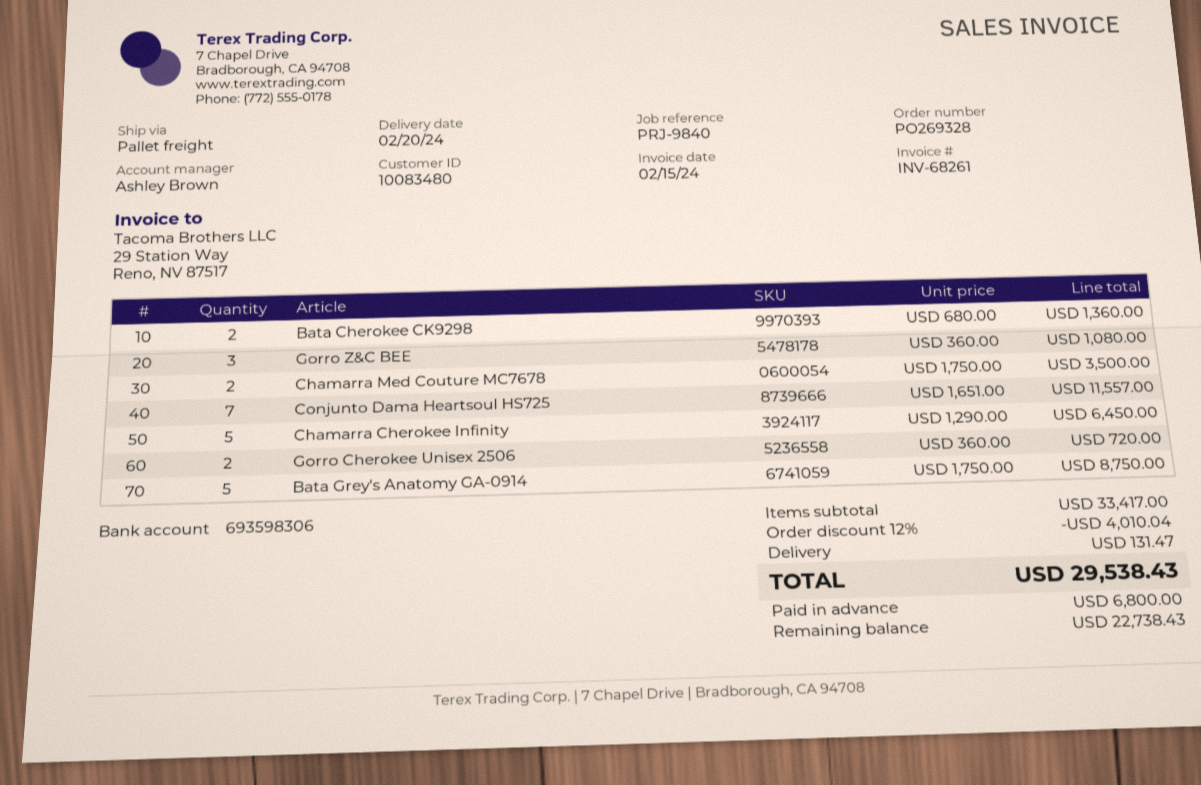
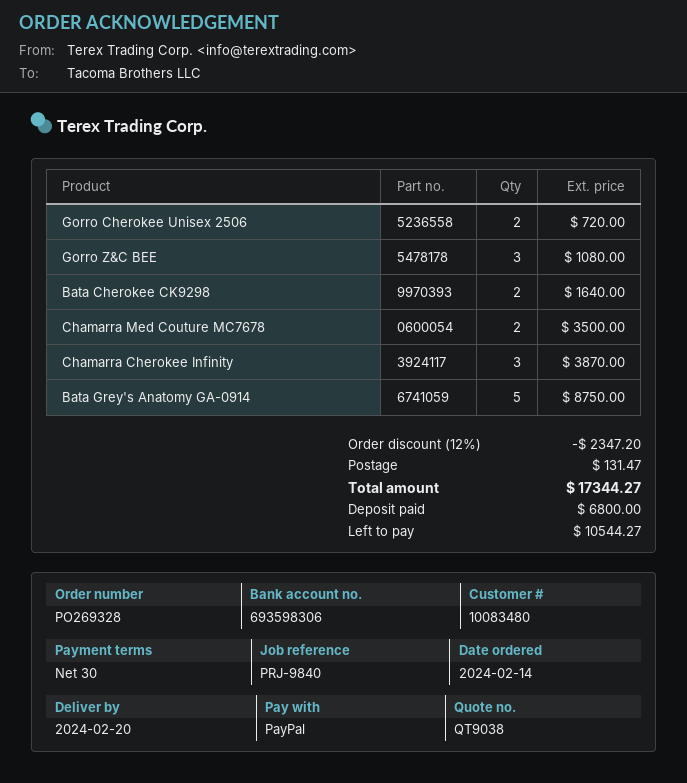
Bata Cherokee CK9298: 2 for 1360.00 -> 2 for 1640.00
Conjunto Dama Heartsoul HS725: 7 for 11557.00 -> none
Chamarra Cherokee Infinity: 5 for 6450.00 -> 3 for 3870.00
discount: 12% = 4010.04 -> 12% = 2347.20
total: 29538.43 -> 17344.27
balance: 22738.43 -> 10544.27

